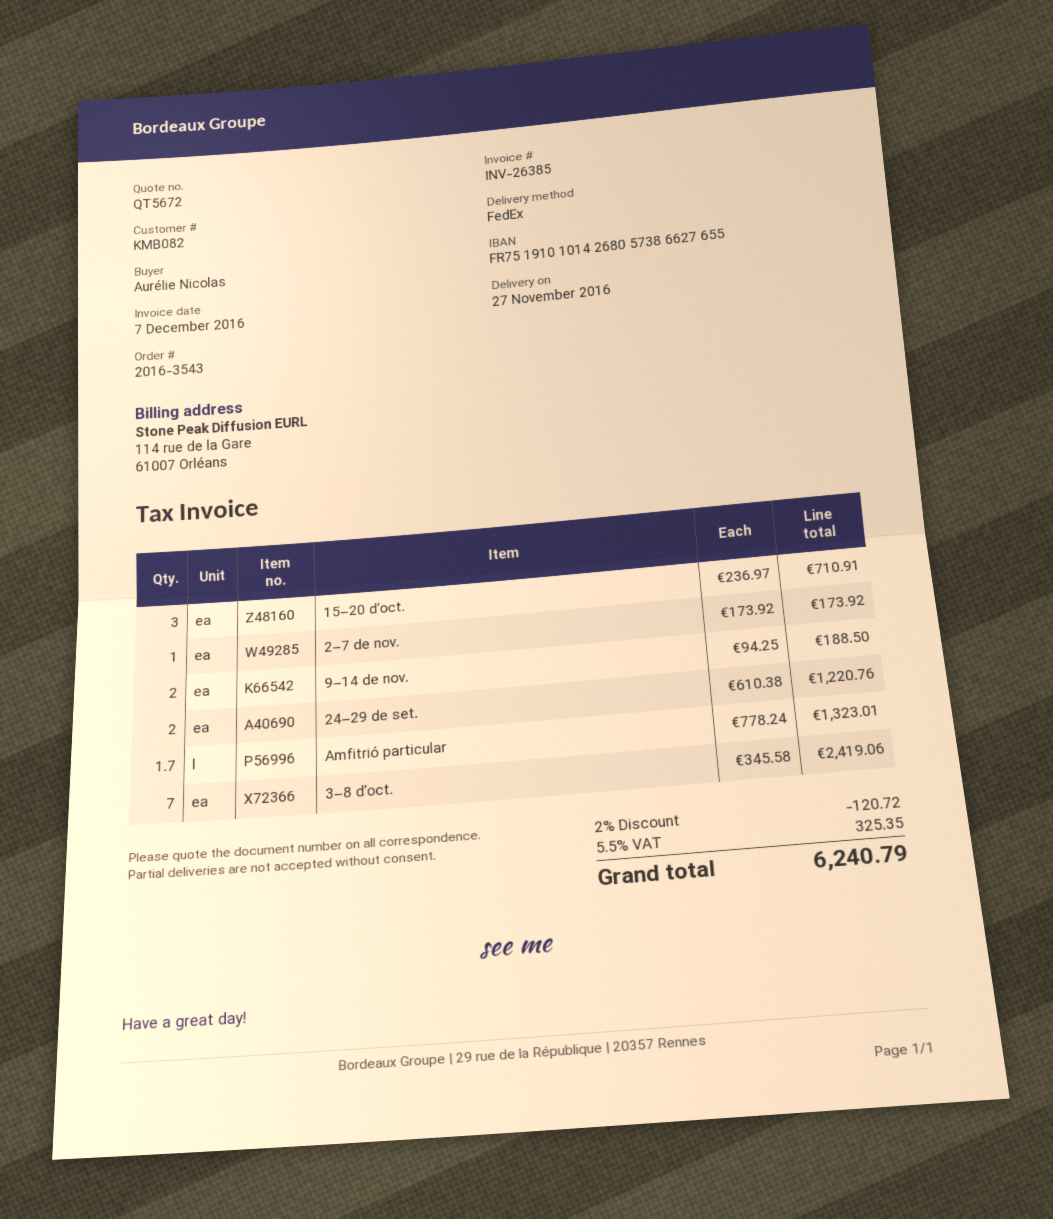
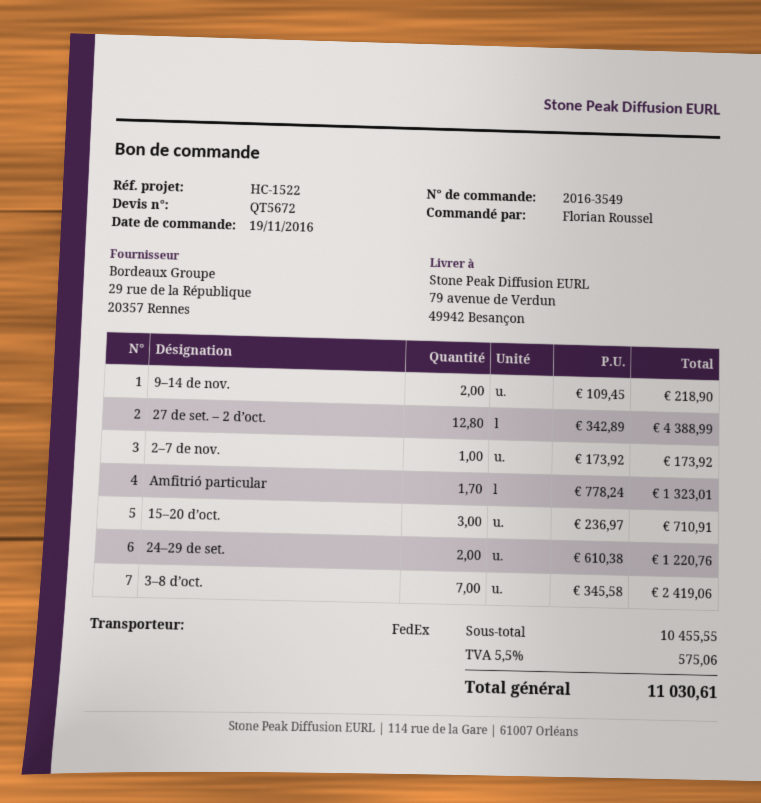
order number: 2016-3543 -> 2016-3549
ordered by: Aurélie Nicolas -> Florian Roussel
9–14 de nov.: 2 x 94.25 = 188.50 -> 2 x 109.45 = 218.90
27 de set. – 2 d’oct.: none -> 12.8 x 342.89 = 4388.99
discount: 2% = 120.72 -> none
tax: 5.5% = 325.35 -> 5.5% = 575.06
total: 6240.79 -> 11030.61

